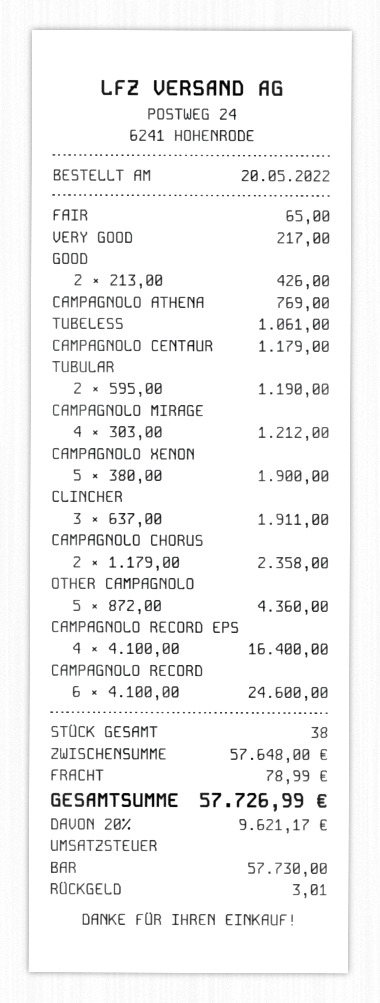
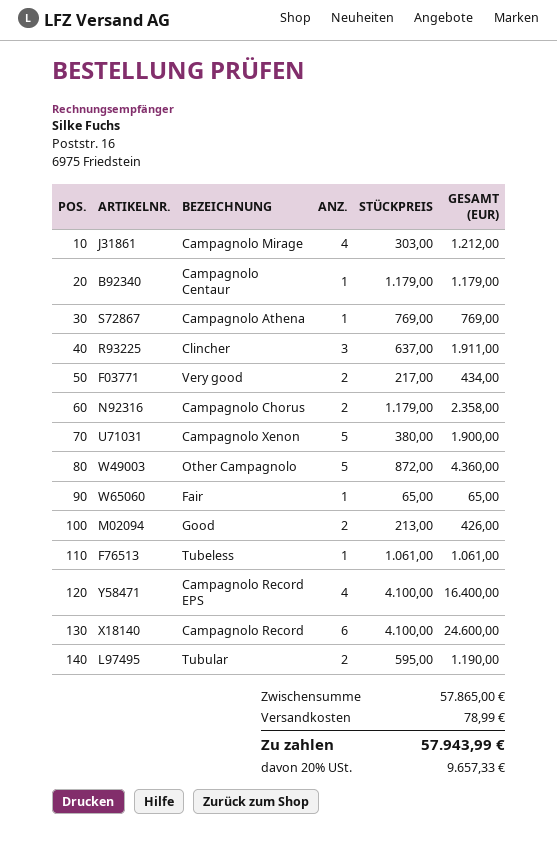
VERY GOOD: 1 x 217.00 = 217.00 -> 2 x 217.00 = 434.00
subtotal: 57648.00 -> 57865.00
tax: 20% = 9621.17 -> 20% = 9657.33
total: 57726.99 -> 57943.99

